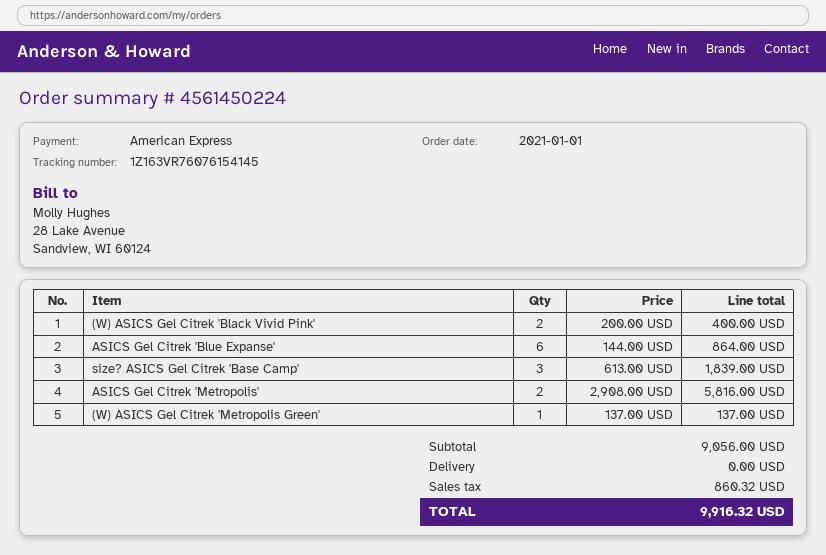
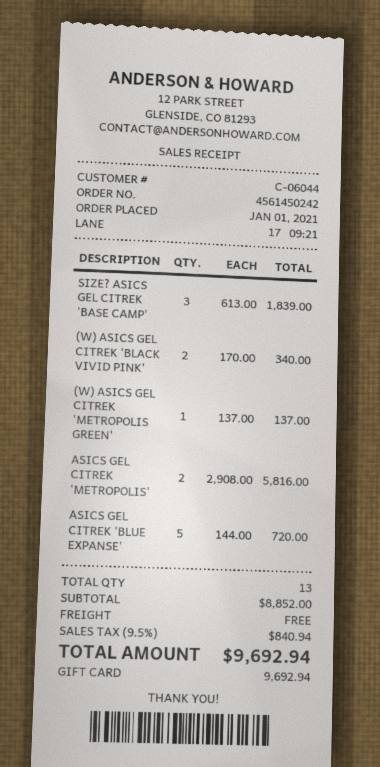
order number: 4561450224 -> 4561450242
payment method: American Express -> gift card
(W) ASICS Gel Citrek 'Black Vivid Pink': 2 x 200.00 = 400.00 -> 2 x 170.00 = 340.00
ASICS Gel Citrek 'Blue Expanse': 6 x 144.00 = 864.00 -> 5 x 144.00 = 720.00
subtotal: 9056.00 -> 8852.00
tax: 860.32 -> 840.94
total: 9916.32 -> 9692.94

